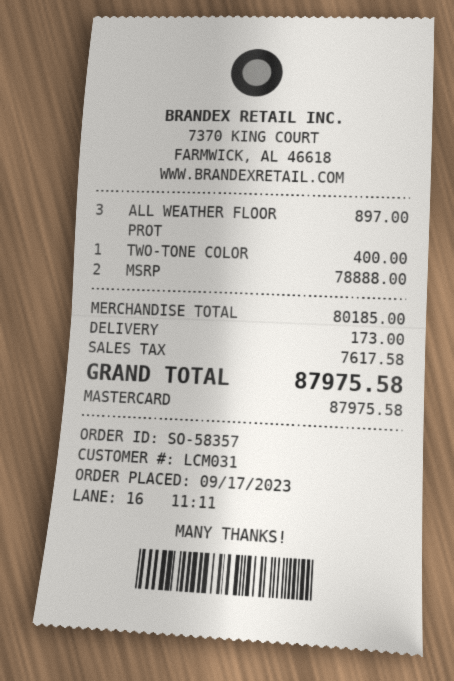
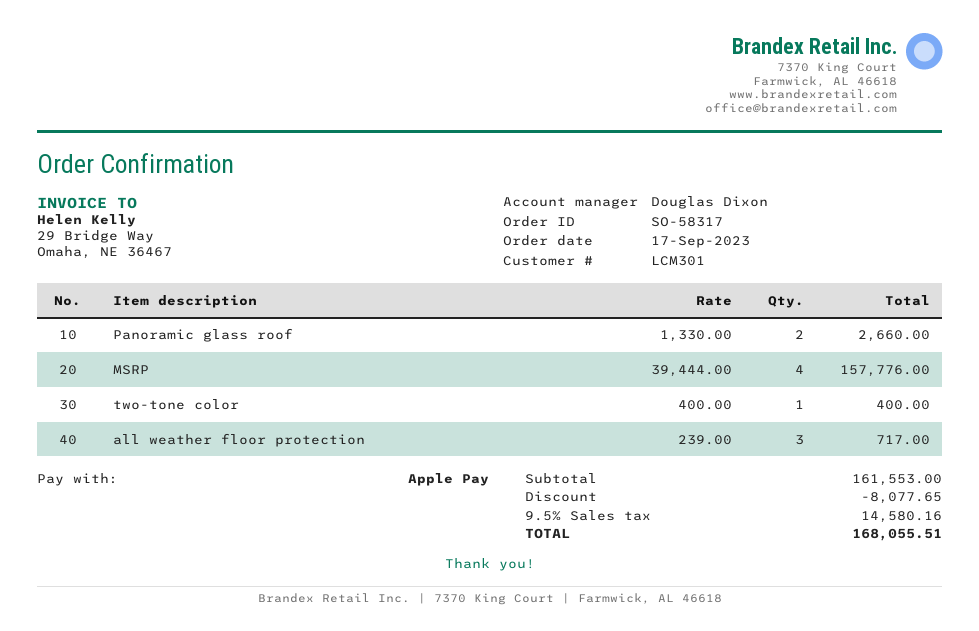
order number: SO-58357 -> SO-58317
customer number: LCM031 -> LCM301
payment method: Mastercard -> Apple Pay
ALL WEATHER FLOOR PROT: 3 for 897.00 -> 3 for 717.00
MSRP: 2 for 78888.00 -> 4 for 157776.00
Panoramic glass roof: none -> 2 for 2660.00
subtotal: 80185.00 -> 161553.00
discount: none -> 8077.65
shipping: 173.00 -> none
tax: 7617.58 -> 14580.16
total: 87975.58 -> 168055.51

